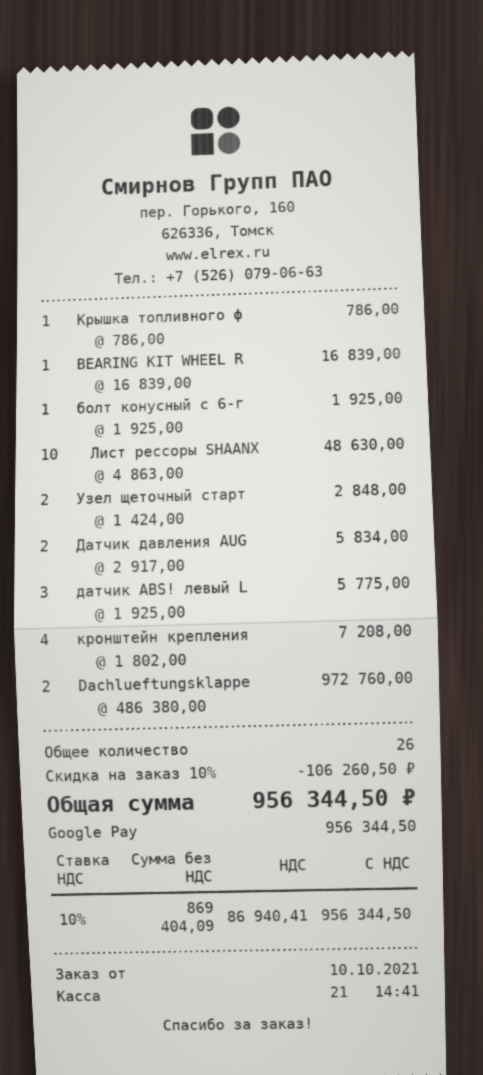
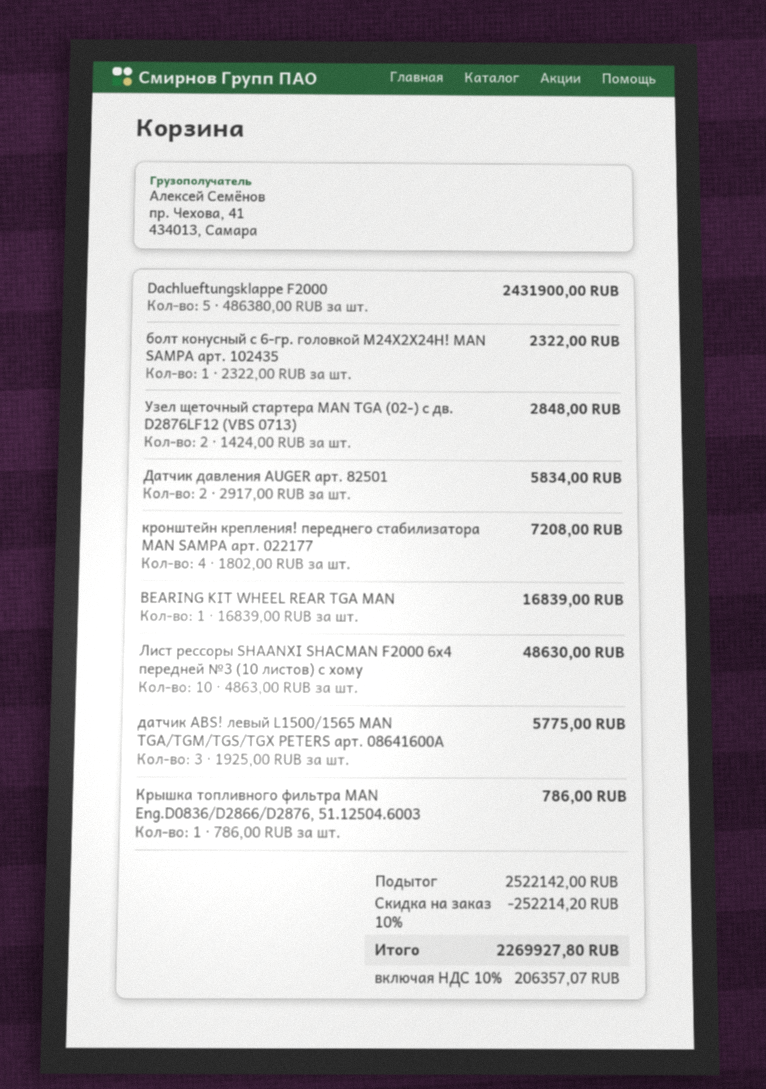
болт конусный с 6-г: 1 x 1925.00 = 1925.00 -> 1 x 2322.00 = 2322.00
Dachlueftungsklappe: 2 x 486380.00 = 972760.00 -> 5 x 486380.00 = 2431900.00
discount: 10% = 106260.50 -> 10% = 252214.20
tax: 10% = 86940.41 -> 10% = 206357.07
total: 956344.50 -> 2269927.80

